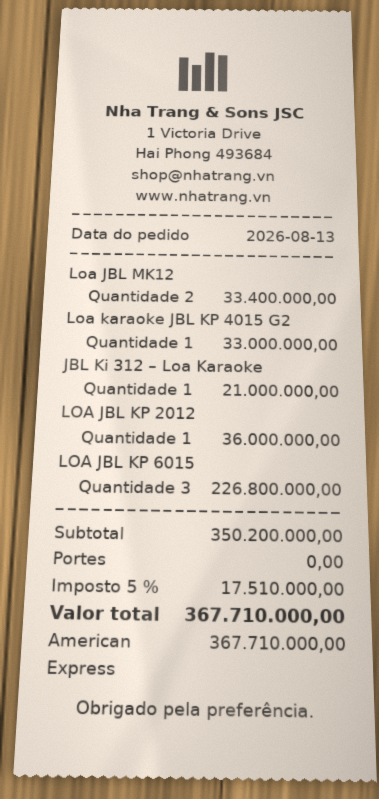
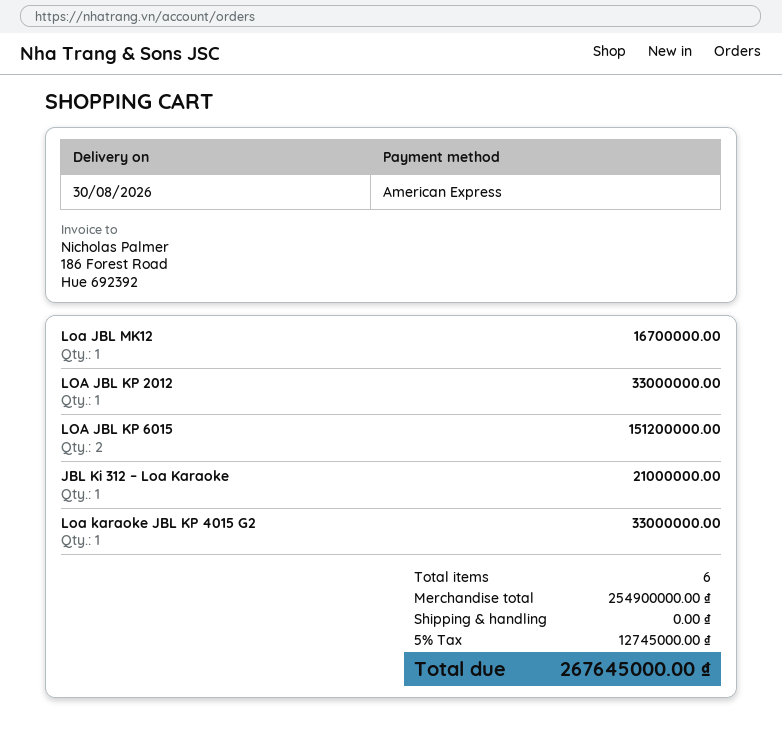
Loa JBL MK12: 2 for 33400000.00 -> 1 for 16700000.00
LOA JBL KP 2012: 1 for 36000000.00 -> 1 for 33000000.00
LOA JBL KP 6015: 3 for 226800000.00 -> 2 for 151200000.00
subtotal: 350200000.00 -> 254900000.00
tax: 5% = 17510000.00 -> 5% = 12745000.00
total: 367710000.00 -> 267645000.00

